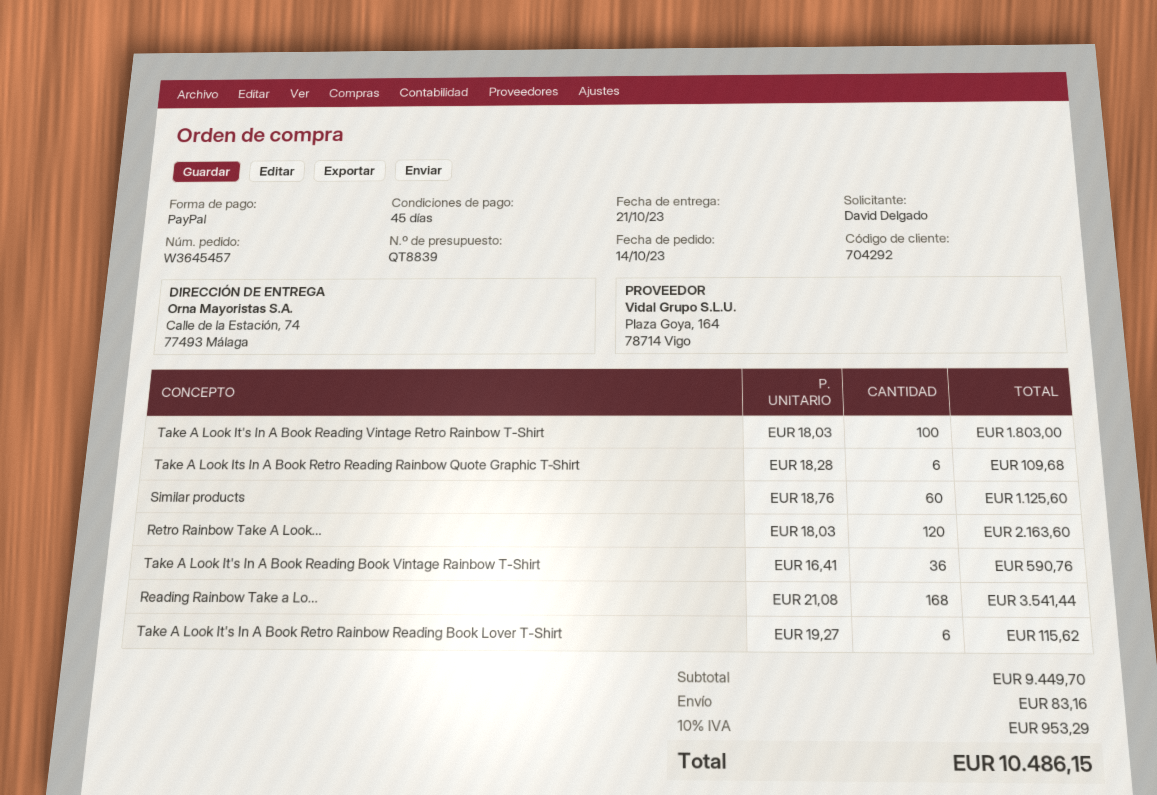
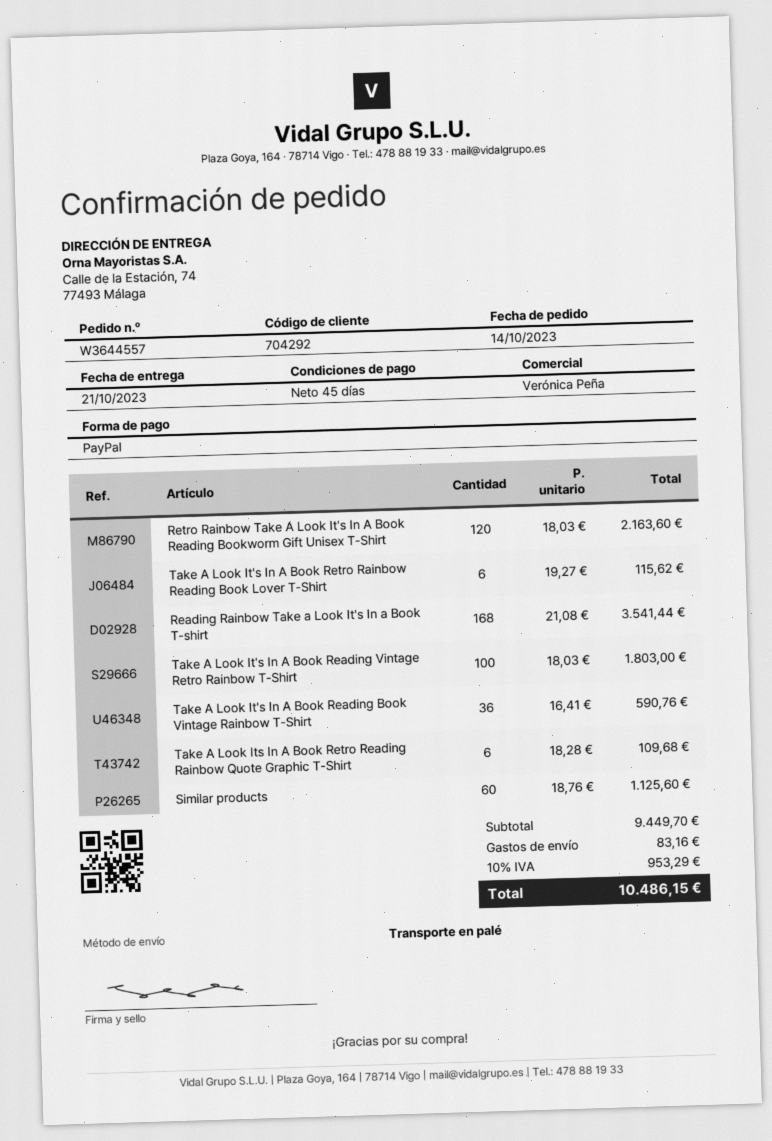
order number: W3645457 -> W3644557

